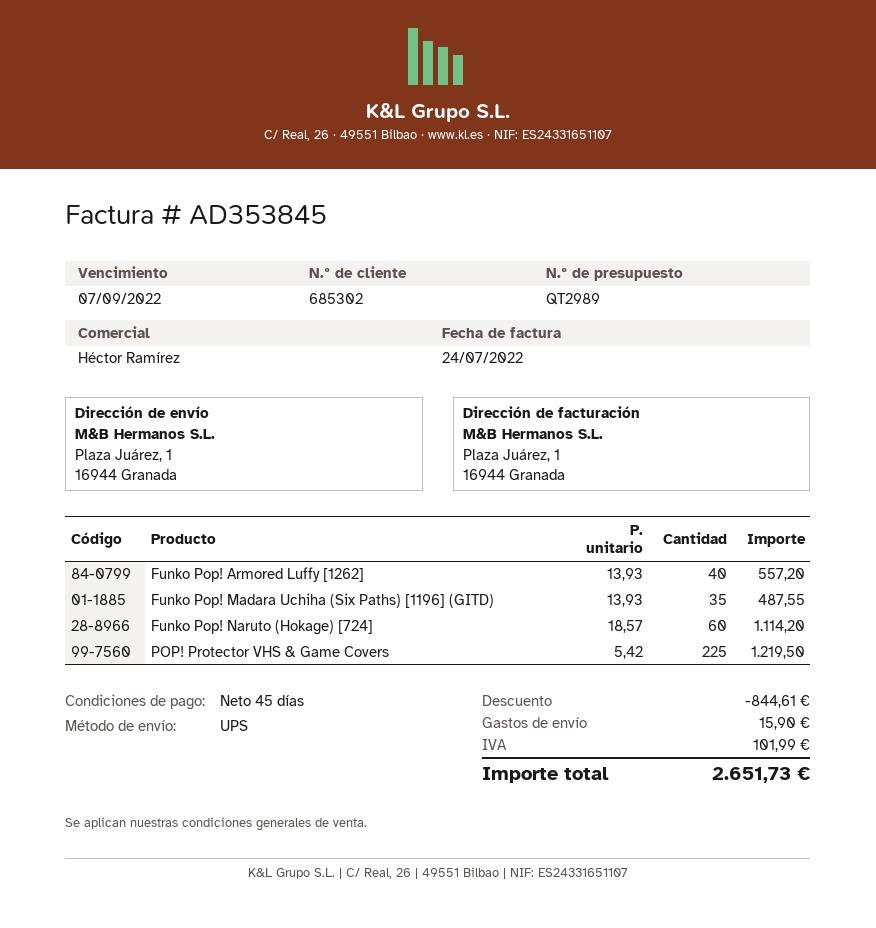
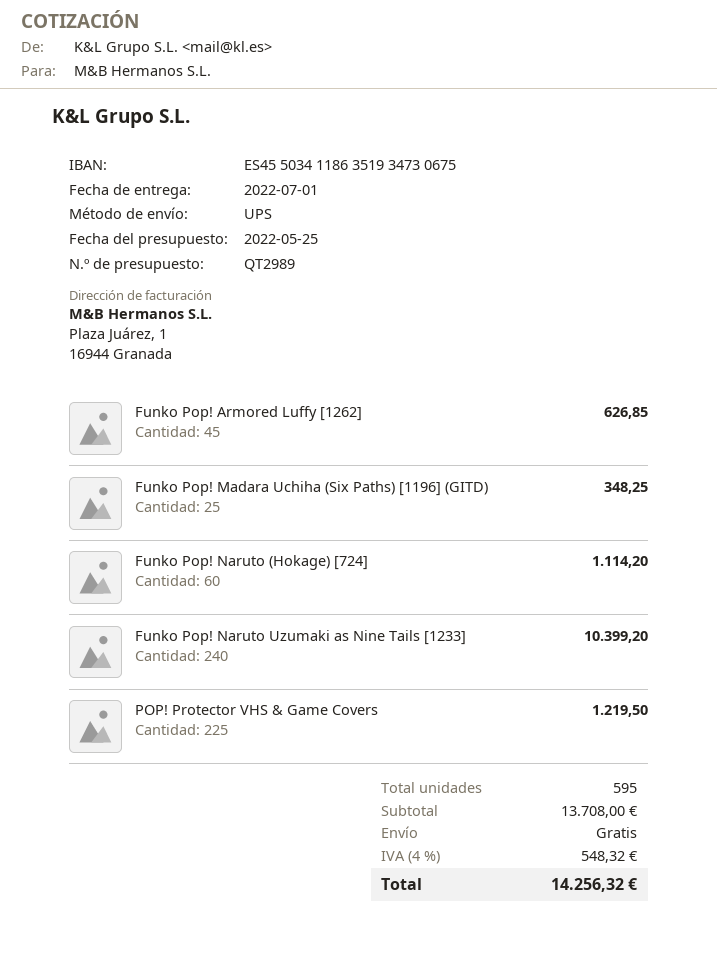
Funko Pop! Armored Luffy [1262]: 40 for 557.20 -> 45 for 626.85
Funko Pop! Madara Uchiha (Six Paths) [1196] (GITD): 35 for 487.55 -> 25 for 348.25
Funko Pop! Naruto Uzumaki as Nine Tails [1233]: none -> 240 for 10399.20
discount: 844.61 -> none
shipping: 15.90 -> 0.00
tax: 101.99 -> 548.32
total: 2651.73 -> 14256.32

